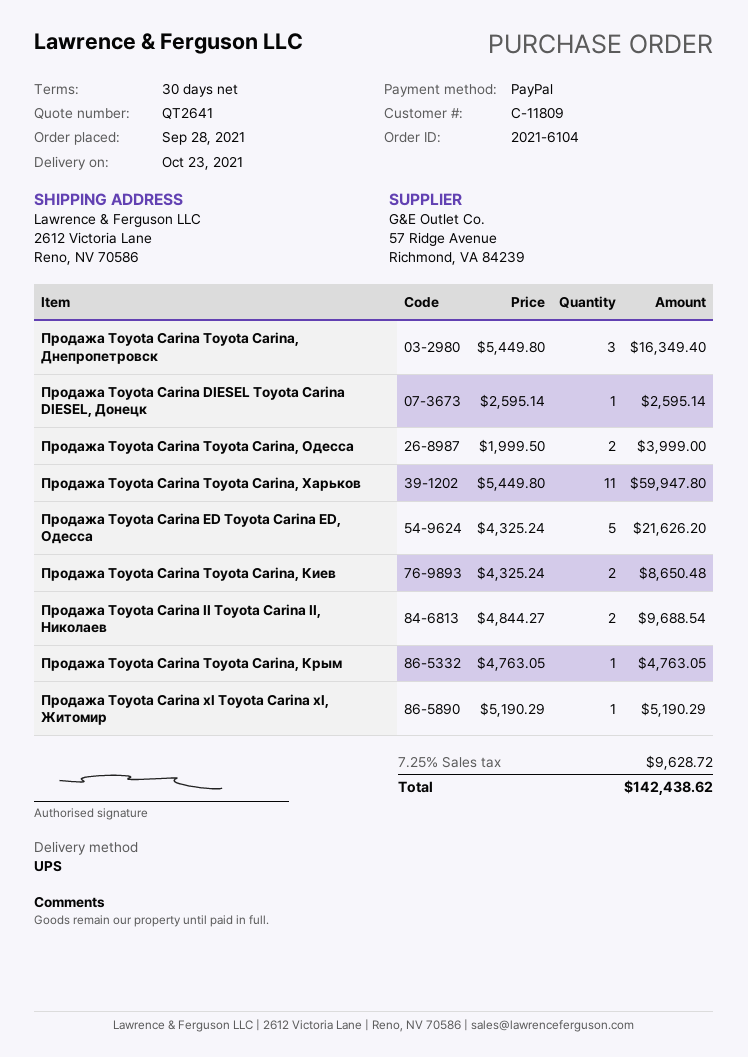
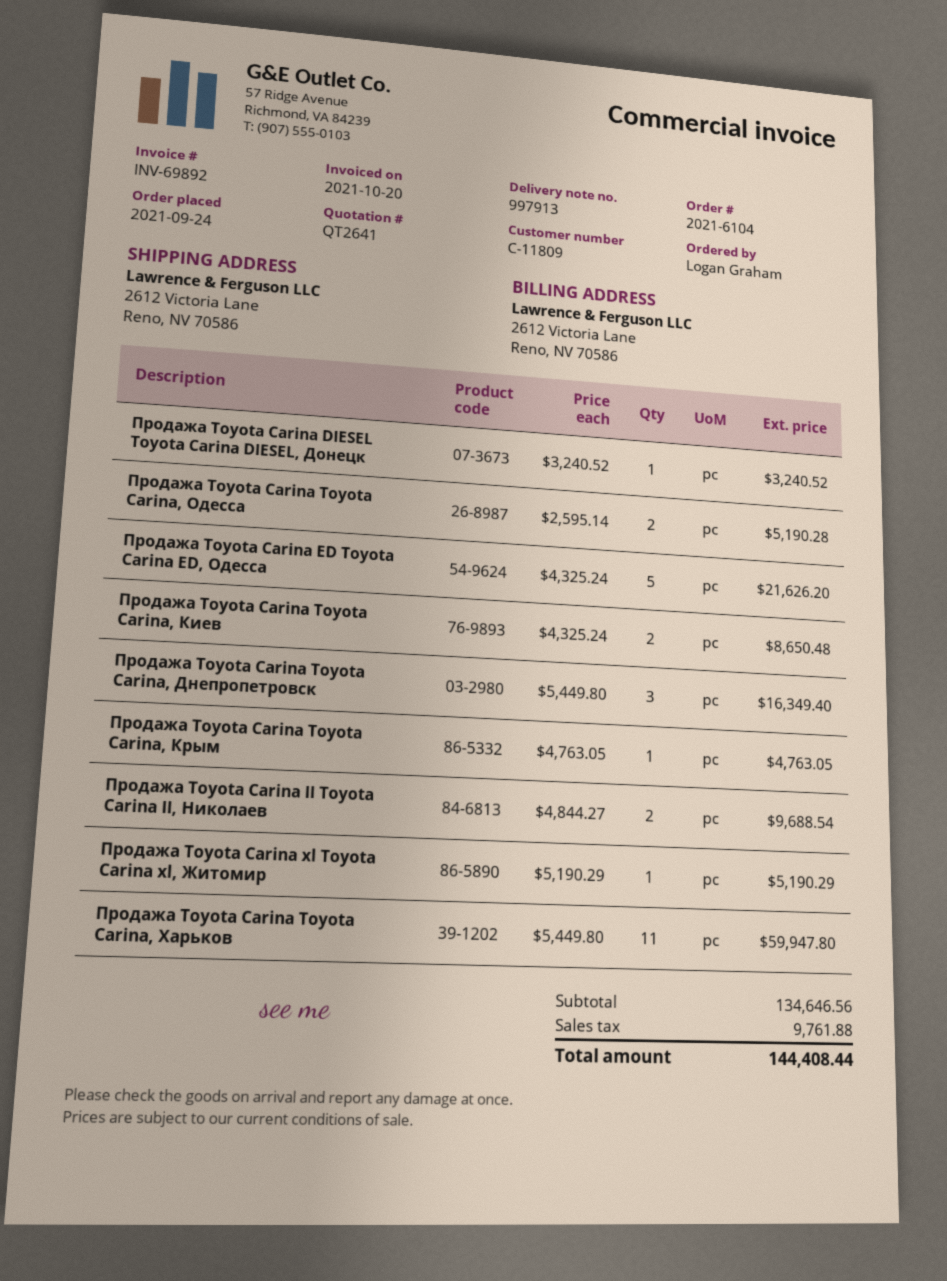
order date: 2021-09-28 -> 2021-09-24
Продажа Toyota Carina DIESEL Toyota Carina DIESEL, Донецк: 1 x 2595.14 = 2595.14 -> 1 x 3240.52 = 3240.52
Продажа Toyota Carina Toyota Carina, Одесса: 2 x 1999.50 = 3999.00 -> 2 x 2595.14 = 5190.28
tax: 9628.72 -> 9761.88
total: 142438.62 -> 144408.44

